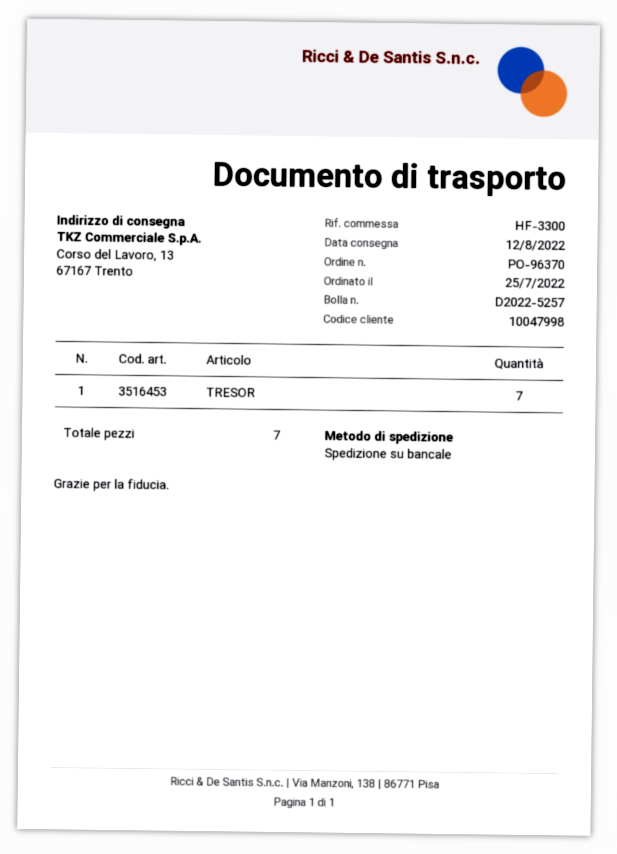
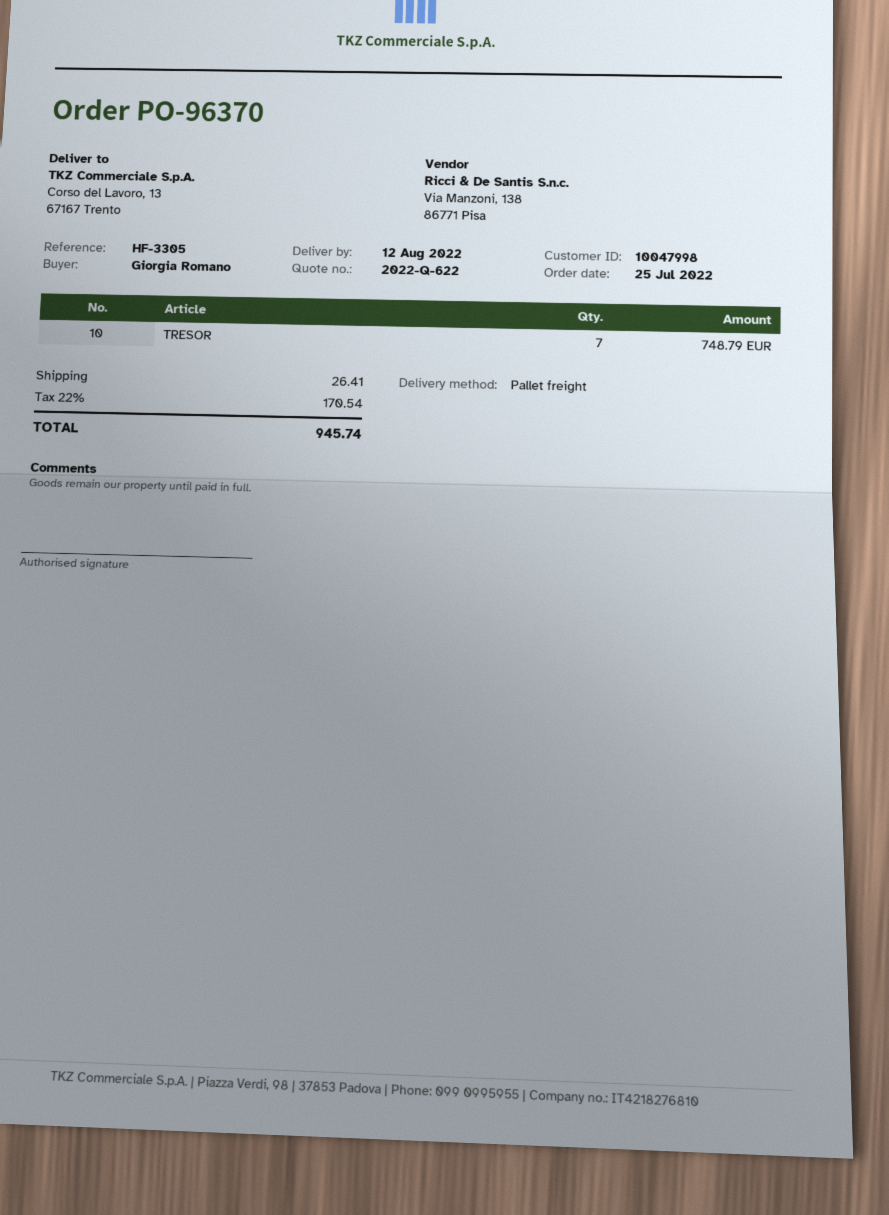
reference: HF-3300 -> HF-3305

